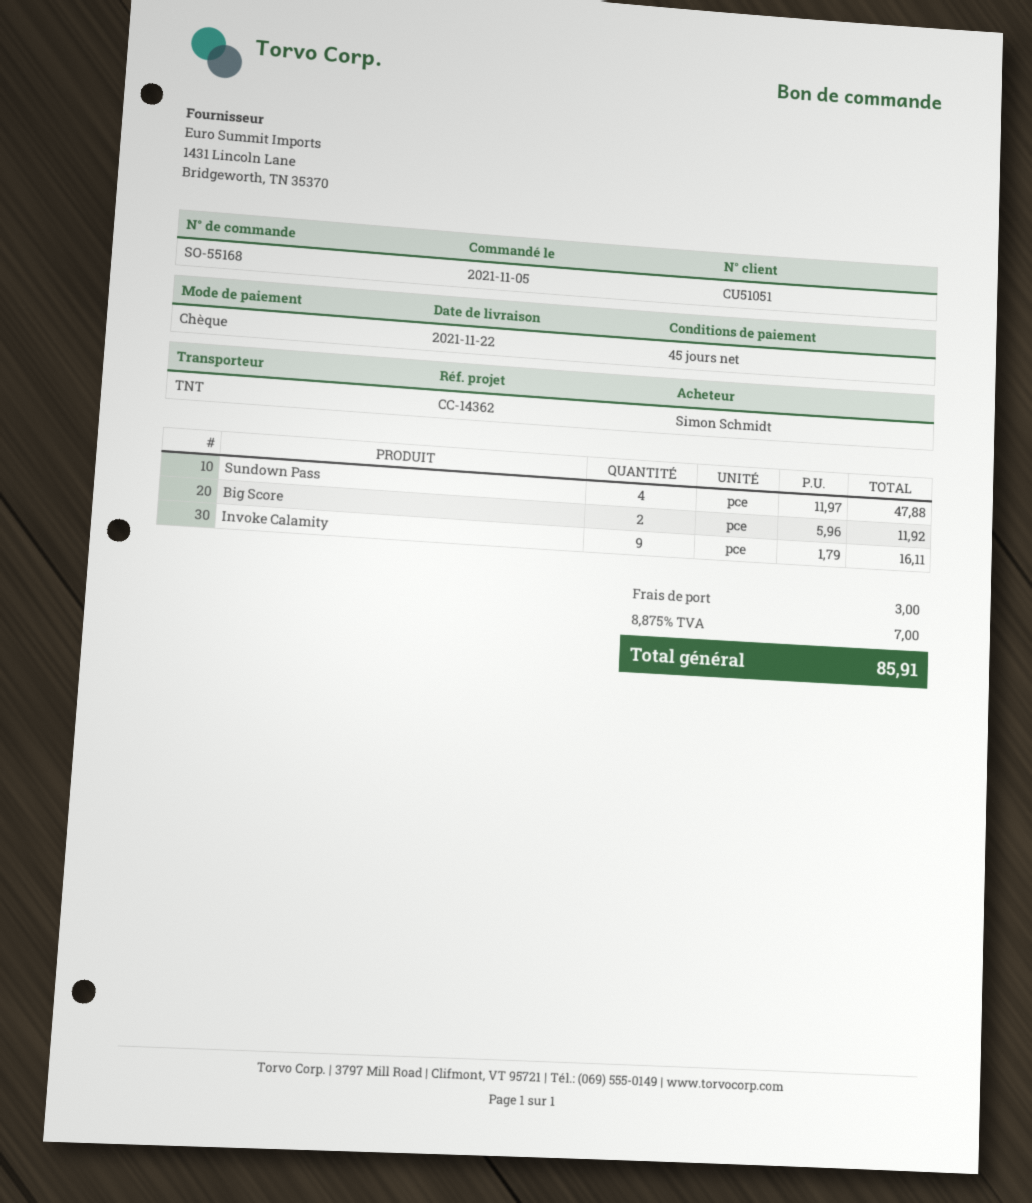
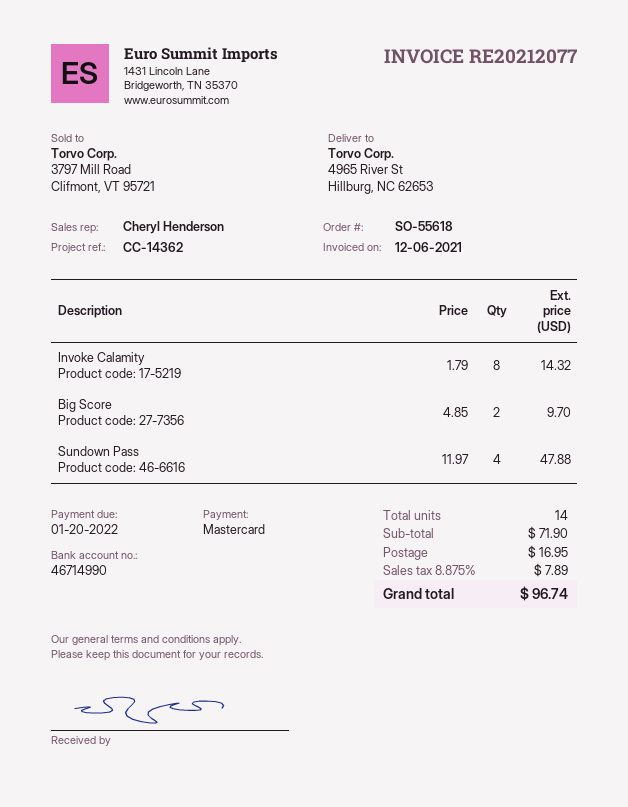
order number: SO-55168 -> SO-55618
payment method: cheque -> Mastercard
Big Score: 2 x 5.96 = 11.92 -> 2 x 4.85 = 9.70
Invoke Calamity: 9 x 1.79 = 16.11 -> 8 x 1.79 = 14.32
shipping: 3.00 -> 16.95
tax: 8.875% = 7.00 -> 8.875% = 7.89
total: 85.91 -> 96.74

